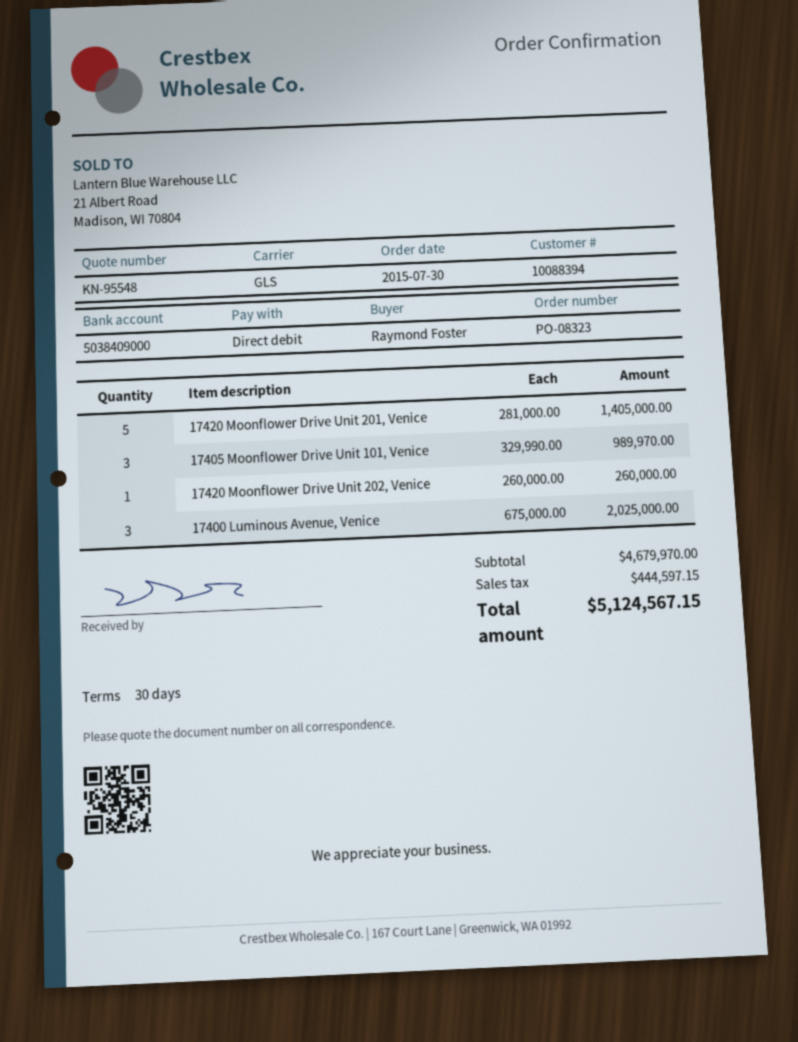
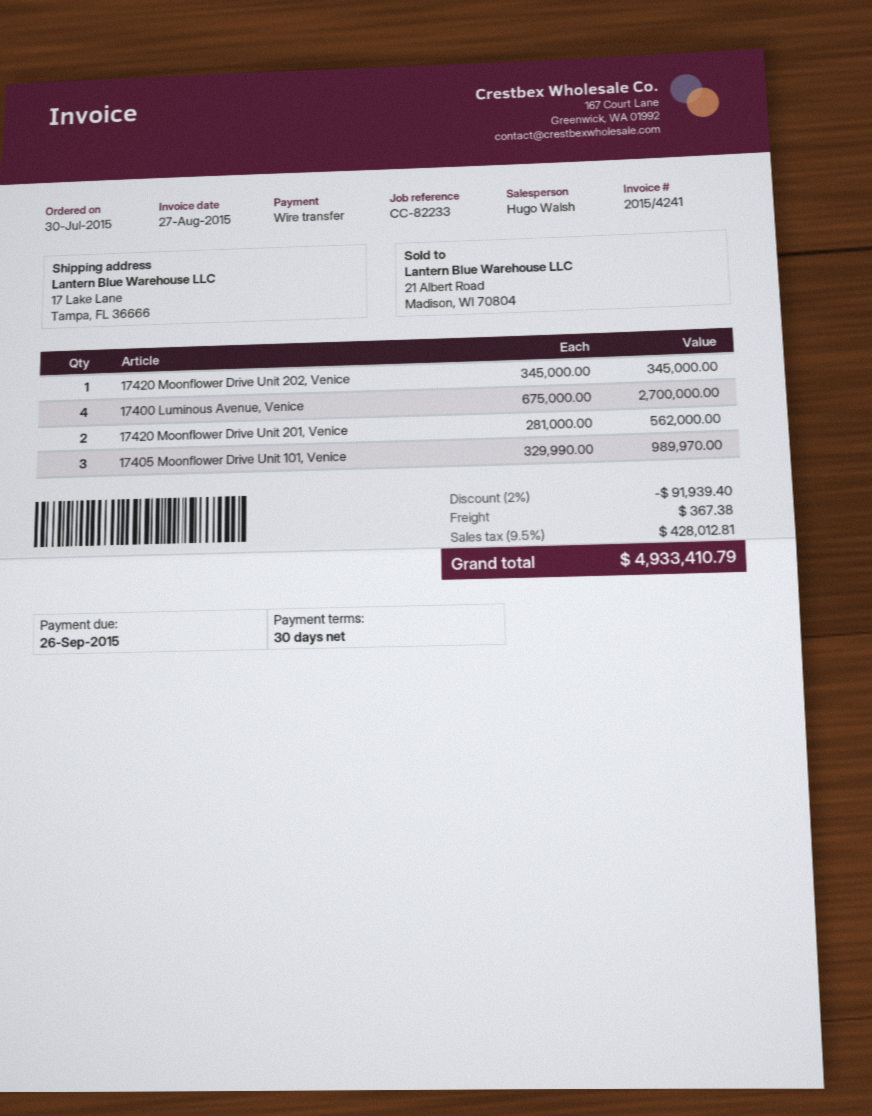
payment method: direct debit -> bank transfer
17420 Moonflower Drive Unit 201, Venice: 5 x 281000.00 = 1405000.00 -> 2 x 281000.00 = 562000.00
17420 Moonflower Drive Unit 202, Venice: 1 x 260000.00 = 260000.00 -> 1 x 345000.00 = 345000.00
17400 Luminous Avenue, Venice: 3 x 675000.00 = 2025000.00 -> 4 x 675000.00 = 2700000.00
discount: none -> 2% = 91939.40
shipping: none -> 367.38
tax: 444597.15 -> 428012.81
total: 5124567.15 -> 4933410.79

